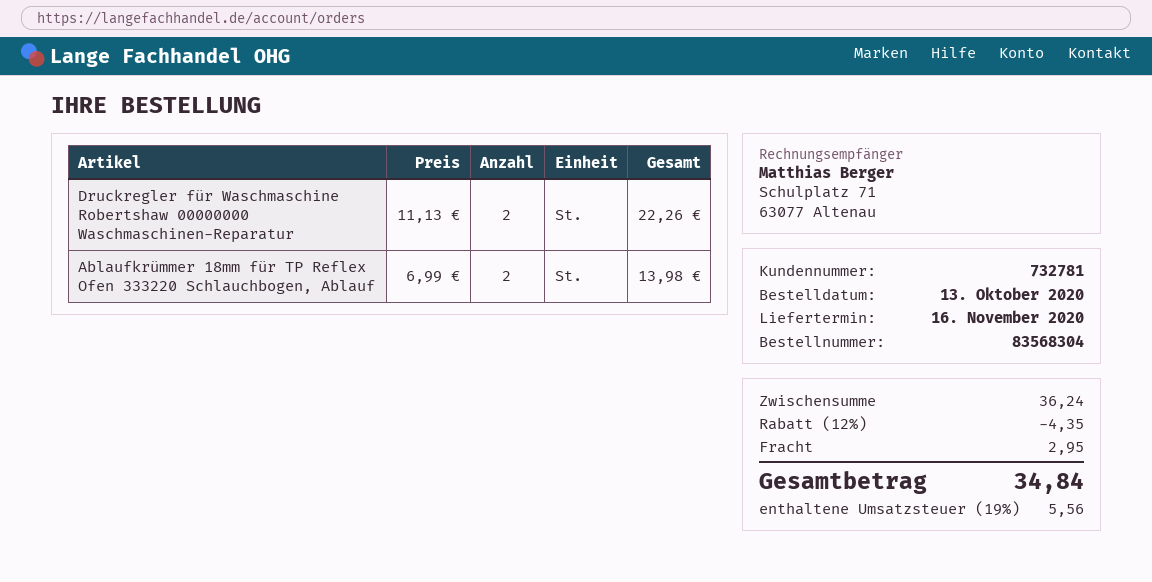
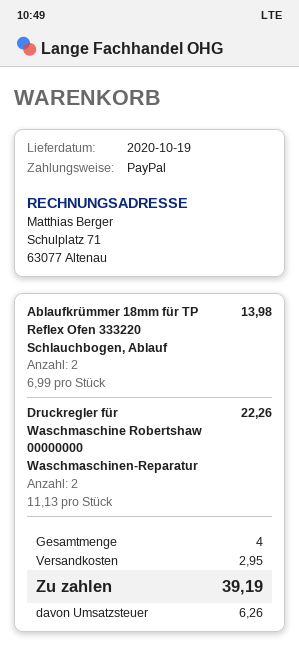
delivery date: 2020-11-16 -> 2020-10-19
discount: 12% = 4.35 -> none
tax: 5.56 -> 6.26
total: 34.84 -> 39.19

